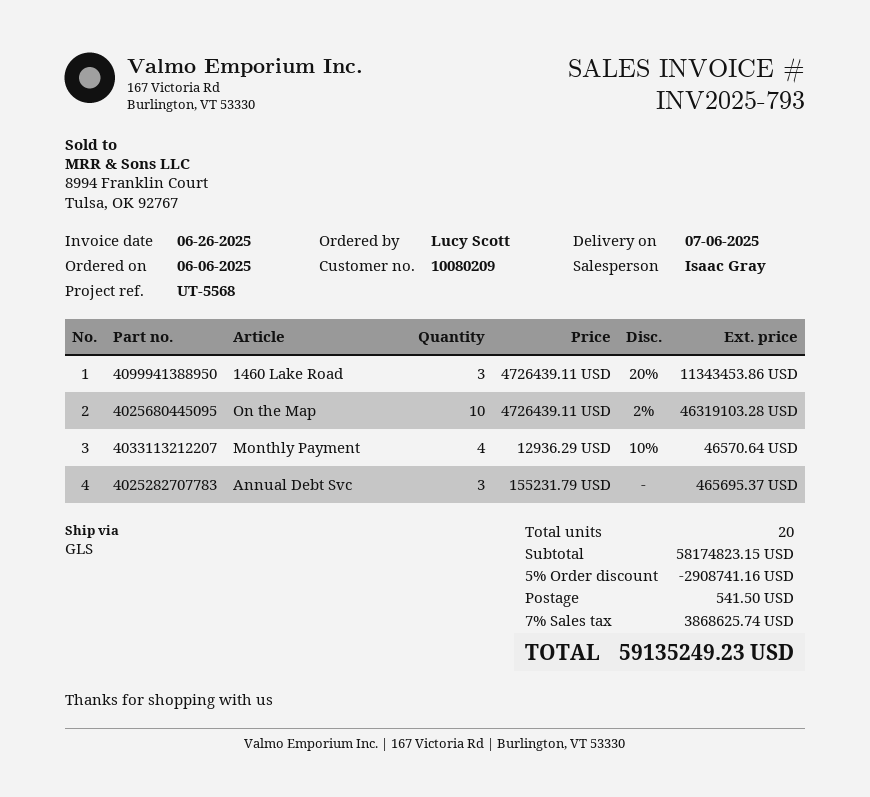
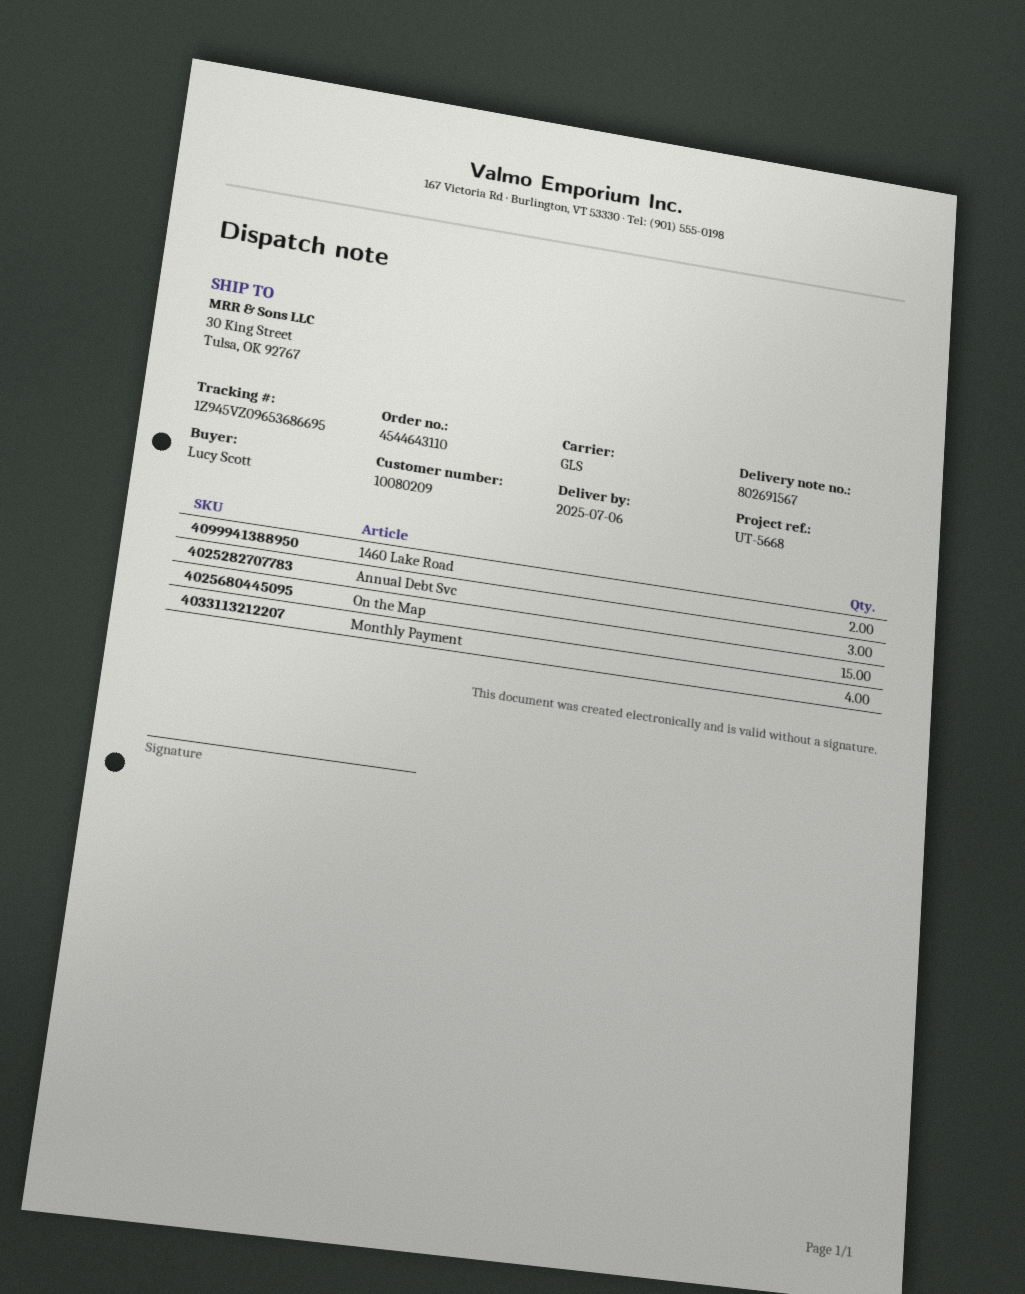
reference: UT-5568 -> UT-5668
1460 Lake Road: 3 -> 2
On the Map: 10 -> 15

